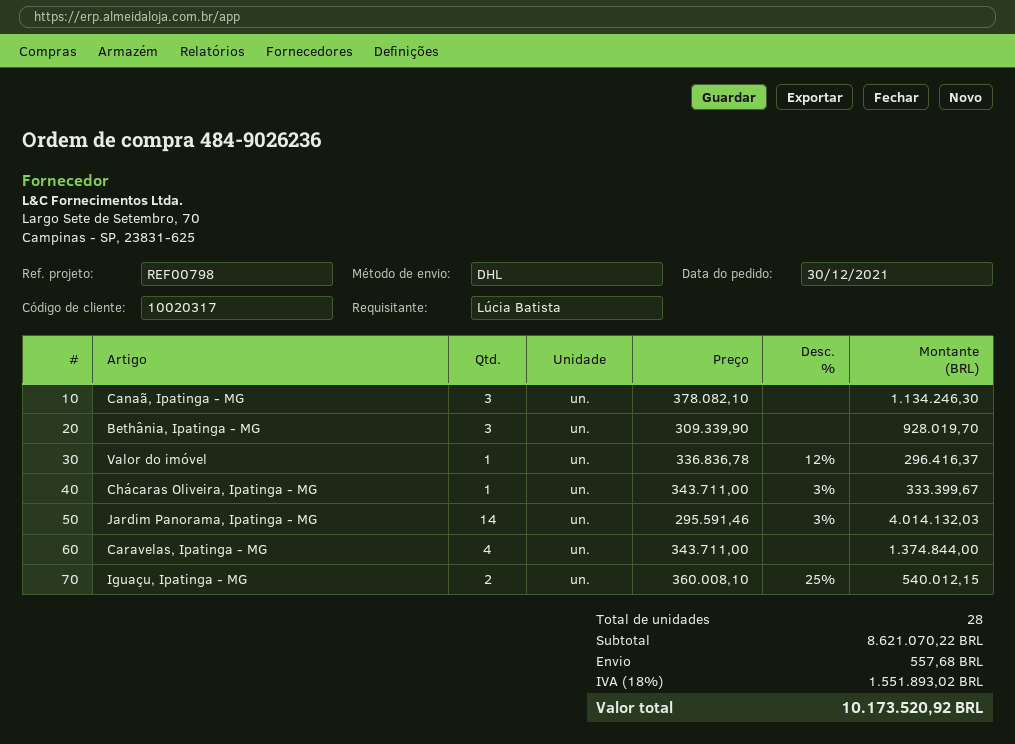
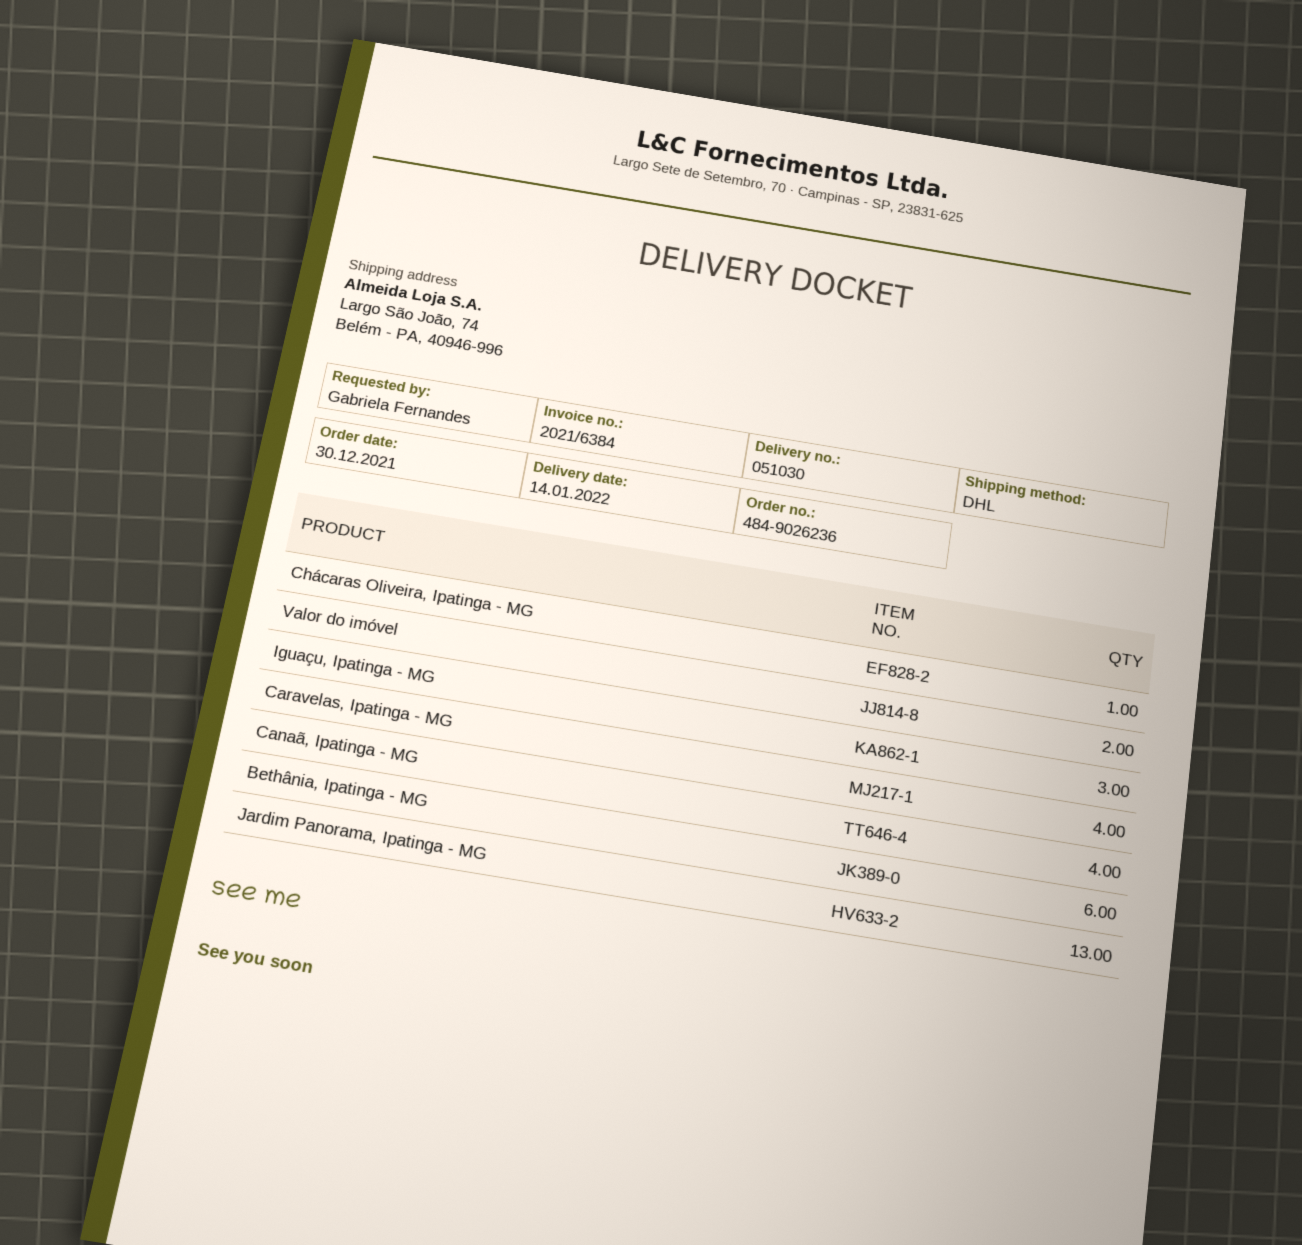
ordered by: Lúcia Batista -> Gabriela Fernandes
Canaã, Ipatinga - MG: 3 -> 4
Bethânia, Ipatinga - MG: 3 -> 6
Valor do imóvel: 1 -> 2
Jardim Panorama, Ipatinga - MG: 14 -> 13
Iguaçu, Ipatinga - MG: 2 -> 3

